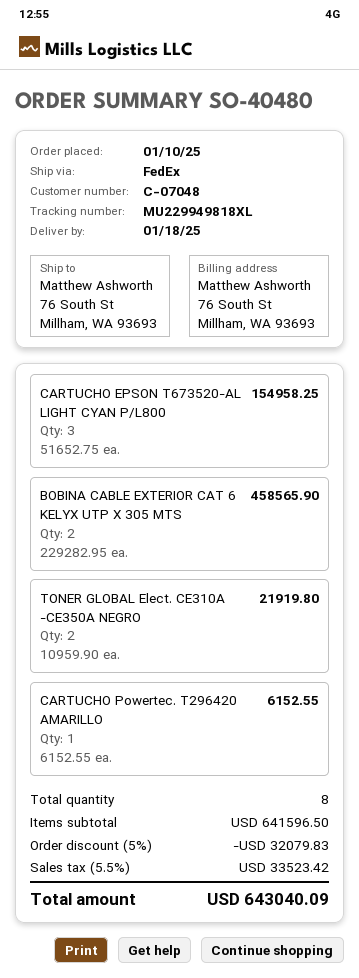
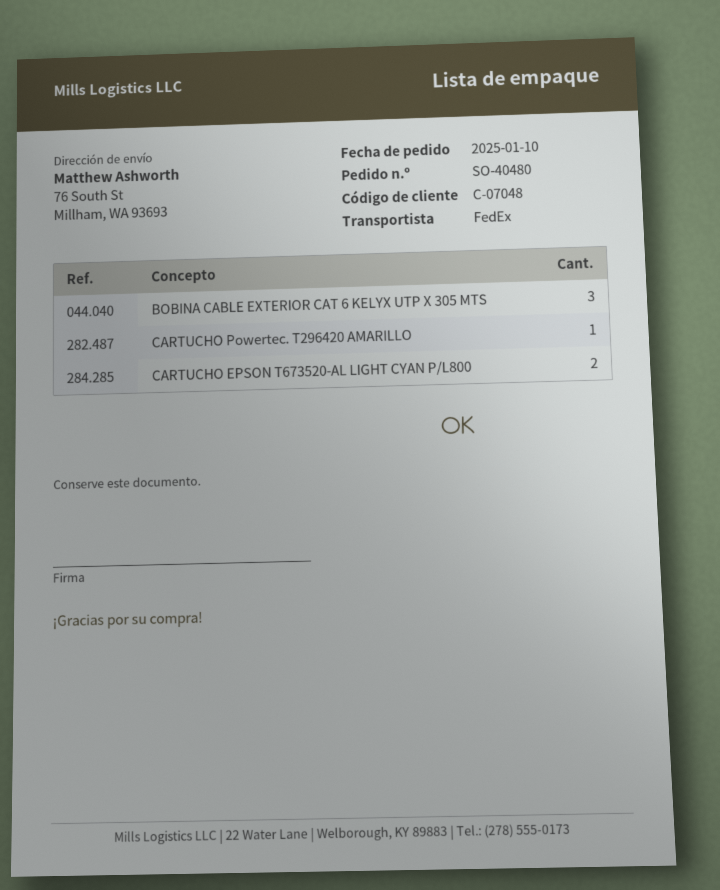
CARTUCHO EPSON T673520-AL LIGHT CYAN P/L800: 3 -> 2
BOBINA CABLE EXTERIOR CAT 6 KELYX UTP X 305 MTS: 2 -> 3
TONER GLOBAL Elect. CE310A -CE350A NEGRO: 2 -> none

